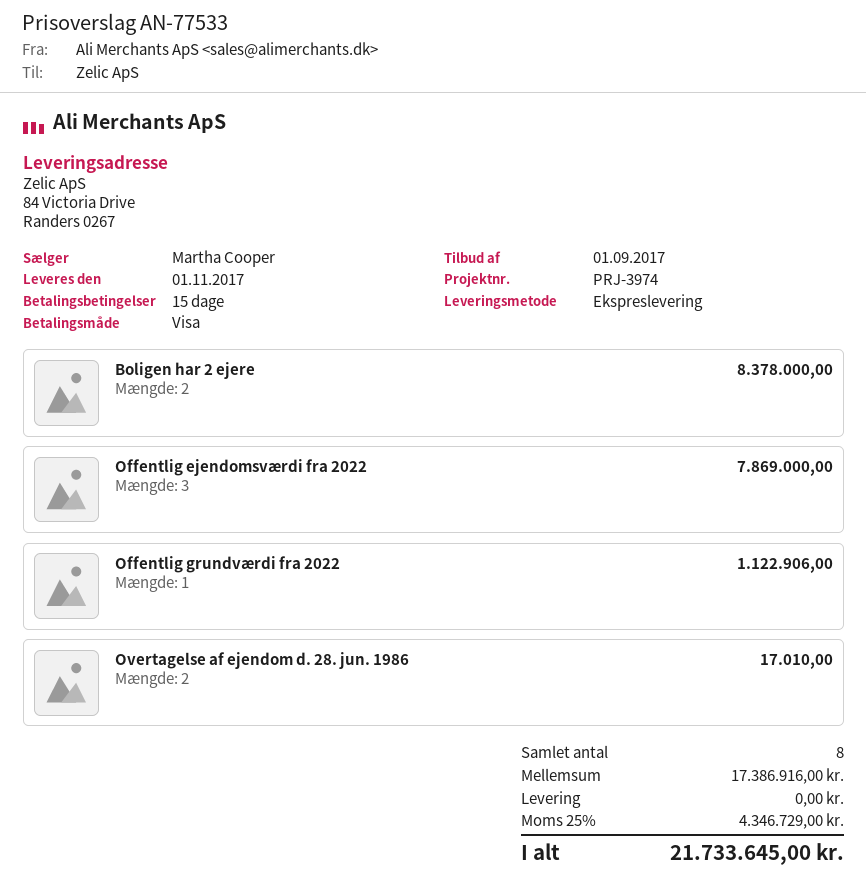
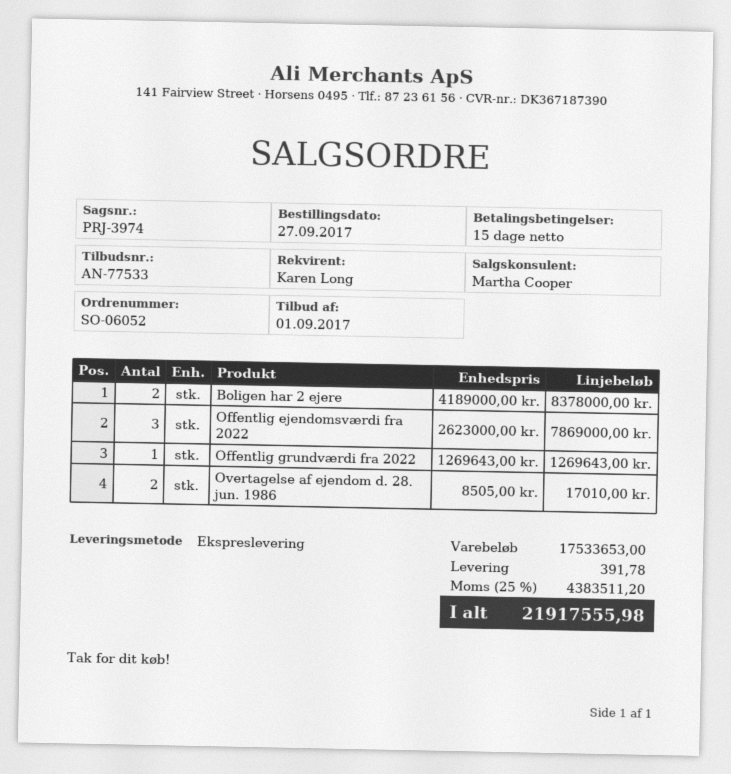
Offentlig grundværdi fra 2022: 1 for 1122906.00 -> 1 for 1269643.00
subtotal: 17386916.00 -> 17533653.00
shipping: 0.00 -> 391.78
tax: 25% = 4346729.00 -> 25% = 4383511.20
total: 21733645.00 -> 21917555.98

